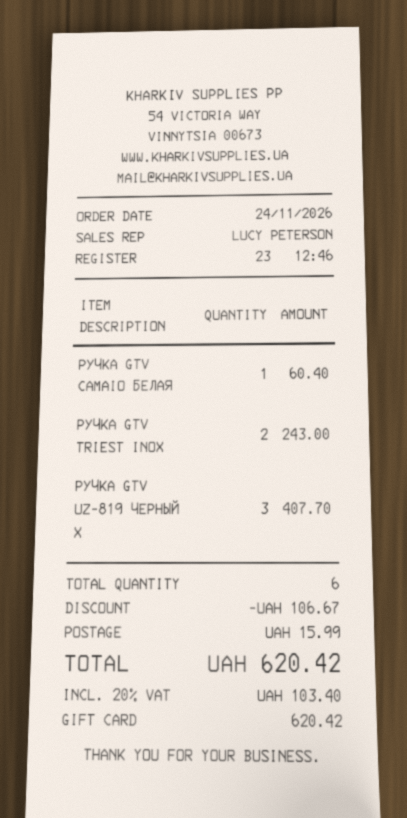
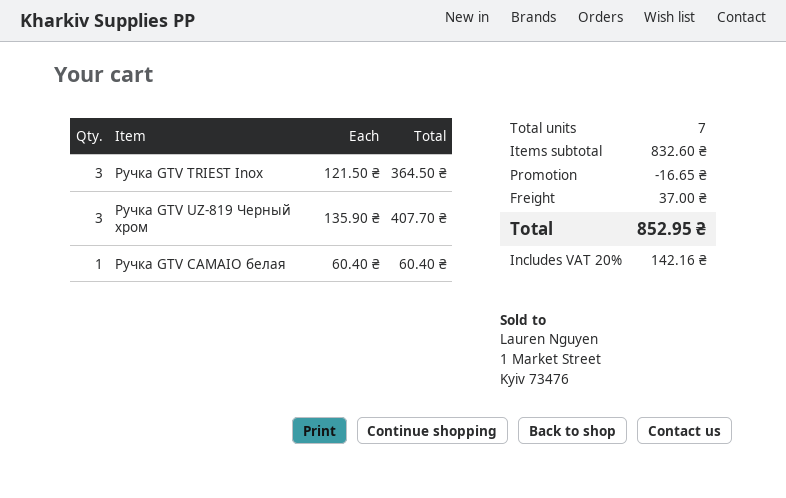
РУЧКА GTV TRIEST INOX: 2 for 243.00 -> 3 for 364.50
total quantity: 6 -> 7
discount: 106.67 -> 16.65
shipping: 15.99 -> 37.00
tax: 20% = 103.40 -> 20% = 142.16
total: 620.42 -> 852.95

